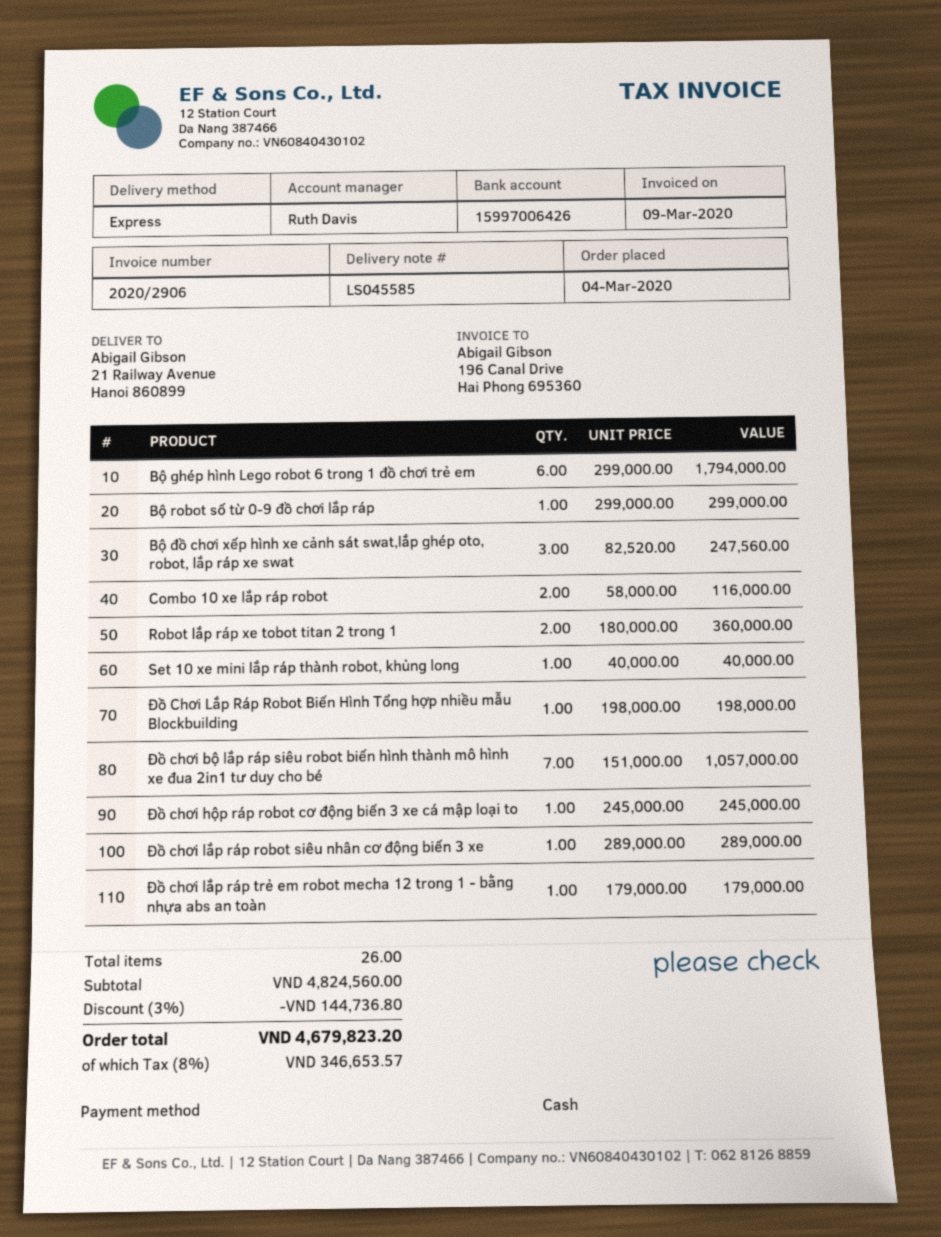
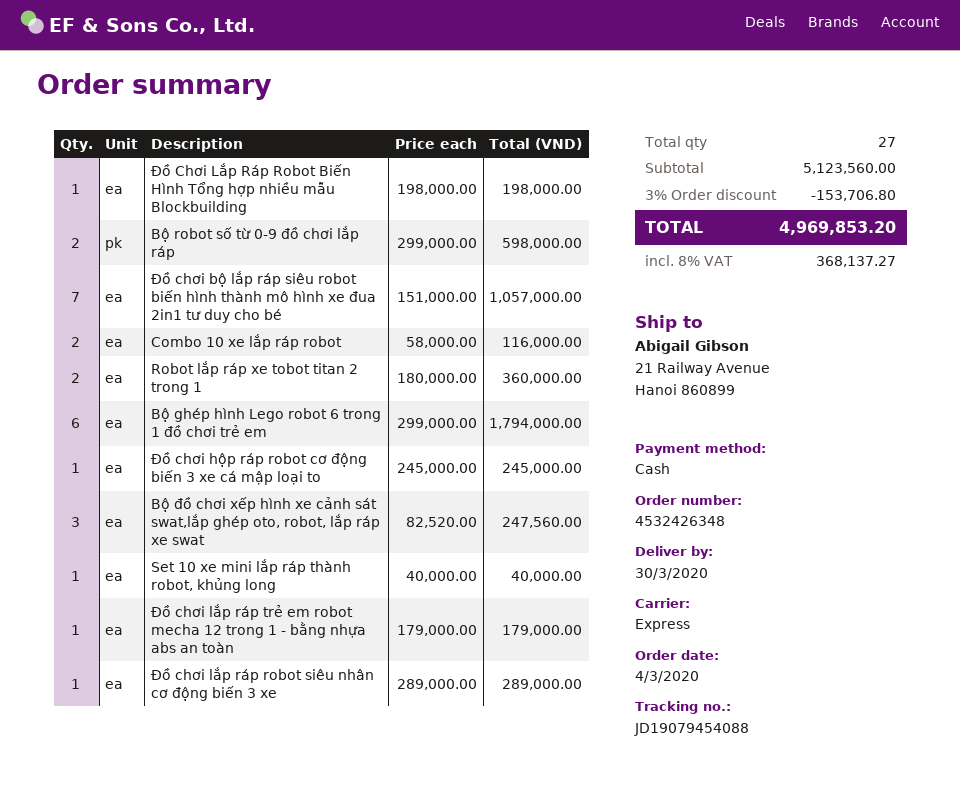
Bộ robot số từ 0-9 đồ chơi lắp ráp: 1 x 299000.00 = 299000.00 -> 2 x 299000.00 = 598000.00
total quantity: 26 -> 27
subtotal: 4824560.00 -> 5123560.00
discount: 3% = 144736.80 -> 3% = 153706.80
tax: 8% = 346653.57 -> 8% = 368137.27
total: 4679823.20 -> 4969853.20

